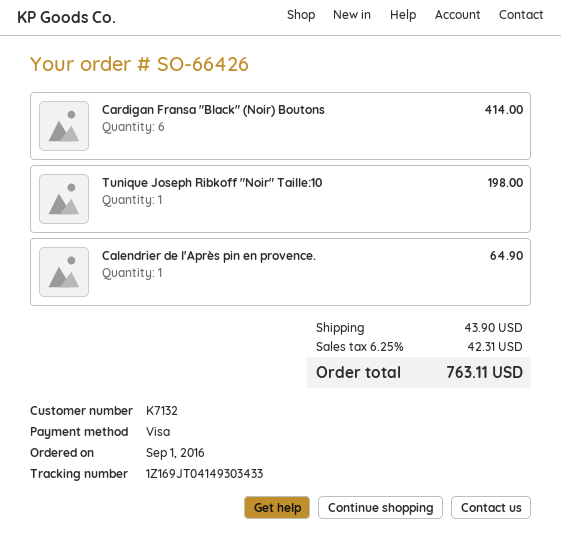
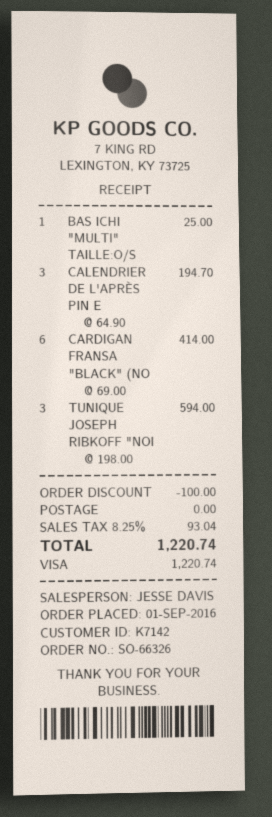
order number: SO-66426 -> SO-66326
customer number: K7132 -> K7142
Tunique Joseph Ribkoff "Noir" Taille:10: 1 for 198.00 -> 3 for 594.00
Calendrier de l'Après pin en provence.: 1 for 64.90 -> 3 for 194.70
BAS ICHI "MULTI" TAILLE:O/S: none -> 1 for 25.00
discount: none -> 100.00
shipping: 43.90 -> 0.00
tax: 6.25% = 42.31 -> 8.25% = 93.04
total: 763.11 -> 1220.74

